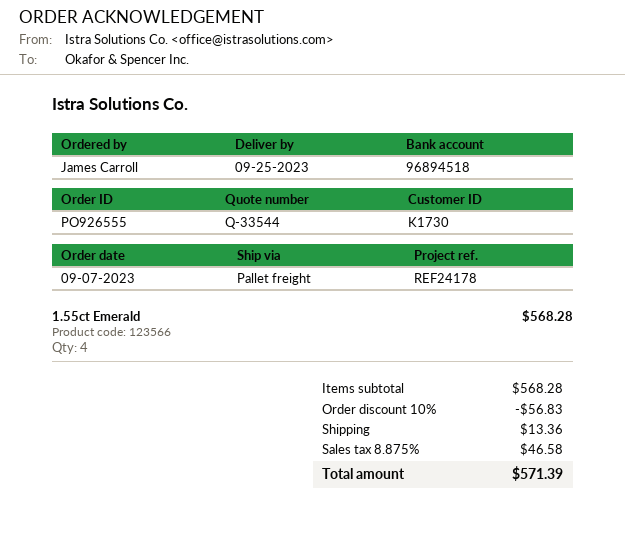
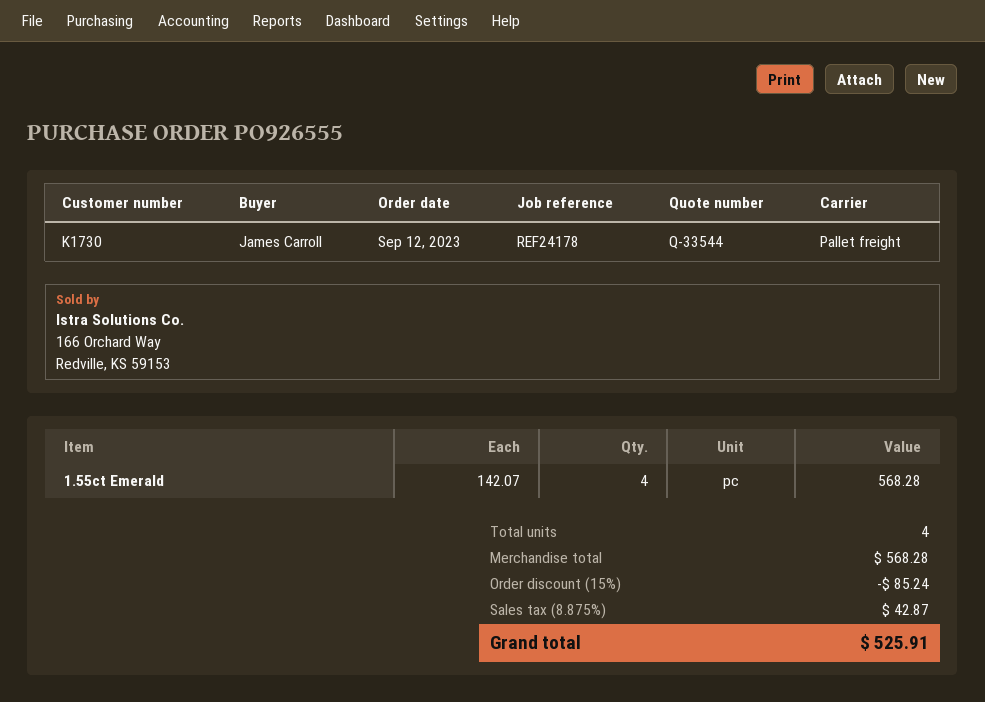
order date: 2023-09-07 -> 2023-09-12
discount: 10% = 56.83 -> 15% = 85.24
shipping: 13.36 -> none
tax: 8.875% = 46.58 -> 8.875% = 42.87
total: 571.39 -> 525.91

